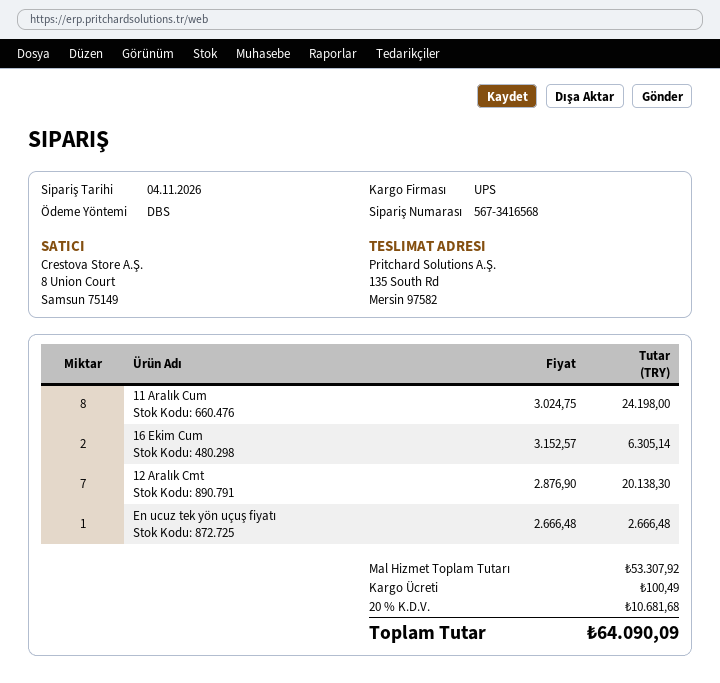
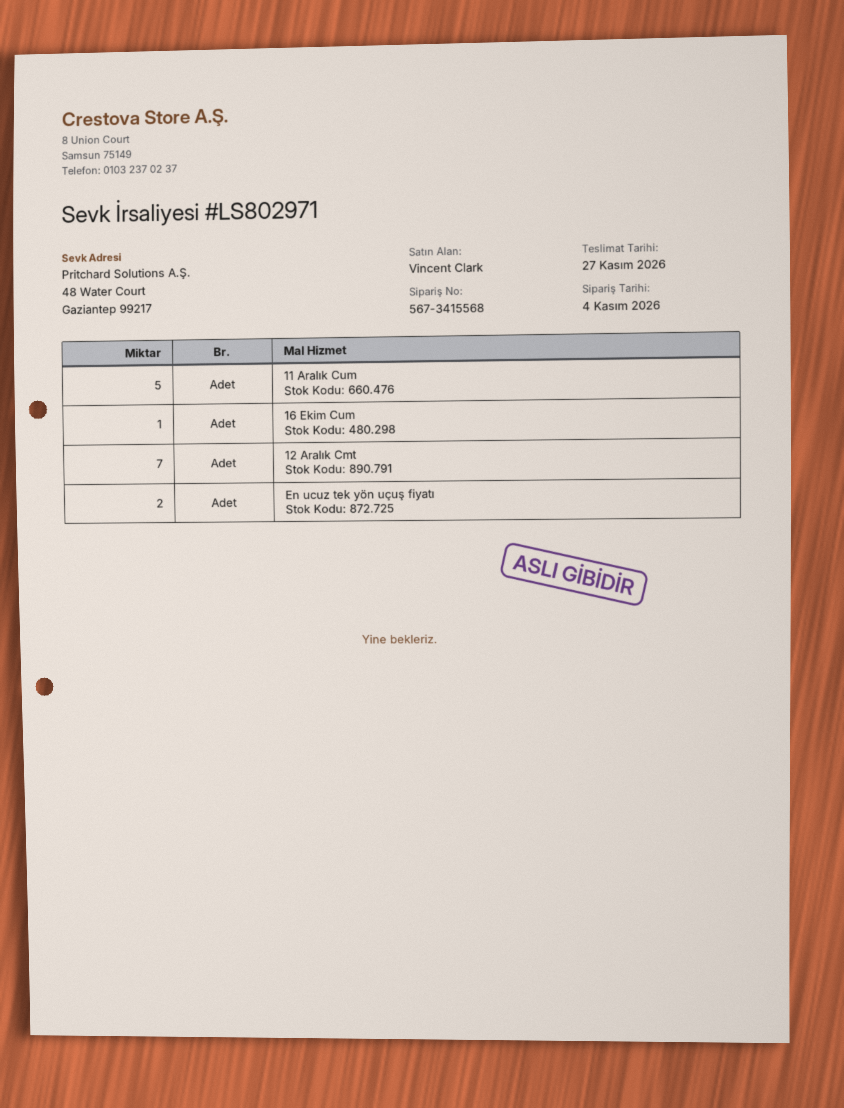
order number: 567-3416568 -> 567-3415568
ship to: 135 South Rd, Mersin 97582 -> 48 Water Court, Gaziantep 99217
11 Aralık Cum: 8 -> 5
16 Ekim Cum: 2 -> 1
En ucuz tek yön uçuş fiyatı: 1 -> 2

